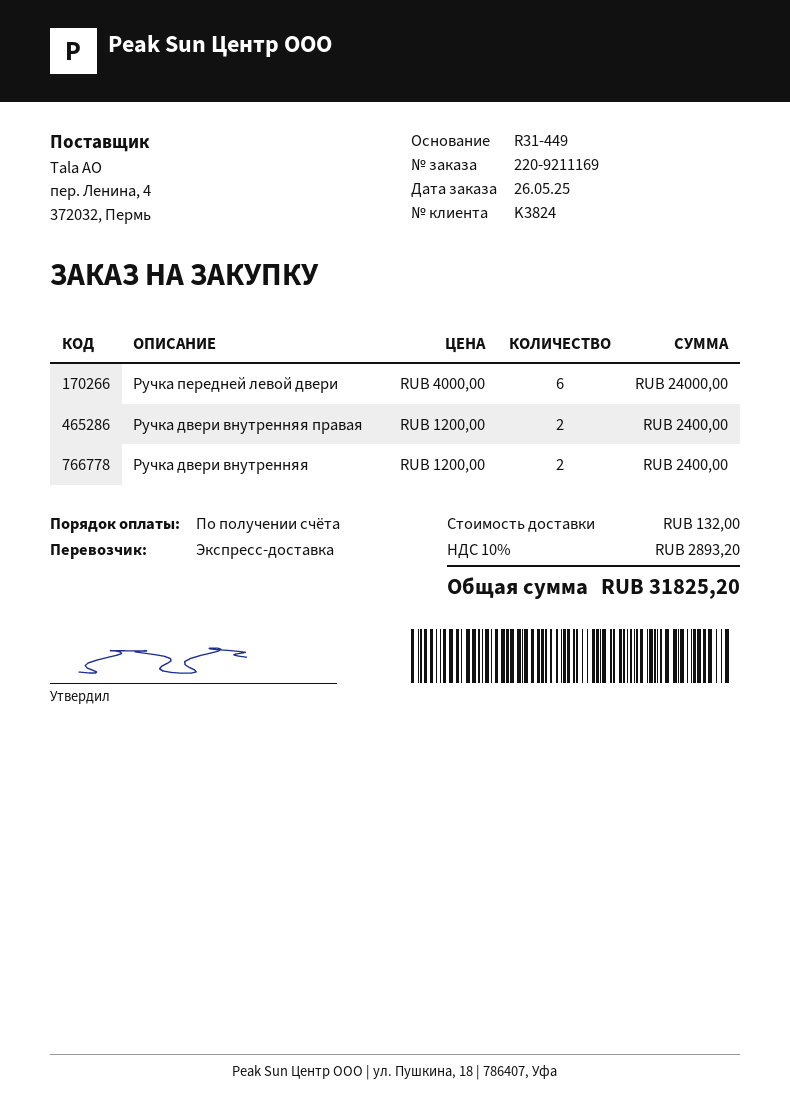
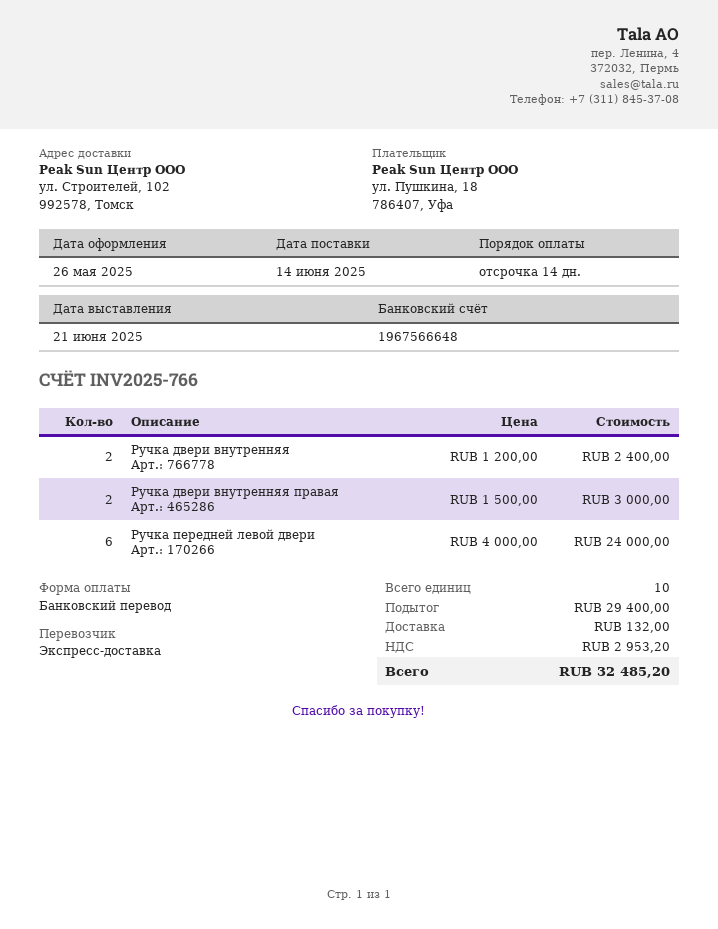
payment terms: on receipt -> 14 days
Ручка двери внутренняя правая: 2 x 1200.00 = 2400.00 -> 2 x 1500.00 = 3000.00
tax: 2893.20 -> 2953.20
total: 31825.20 -> 32485.20

